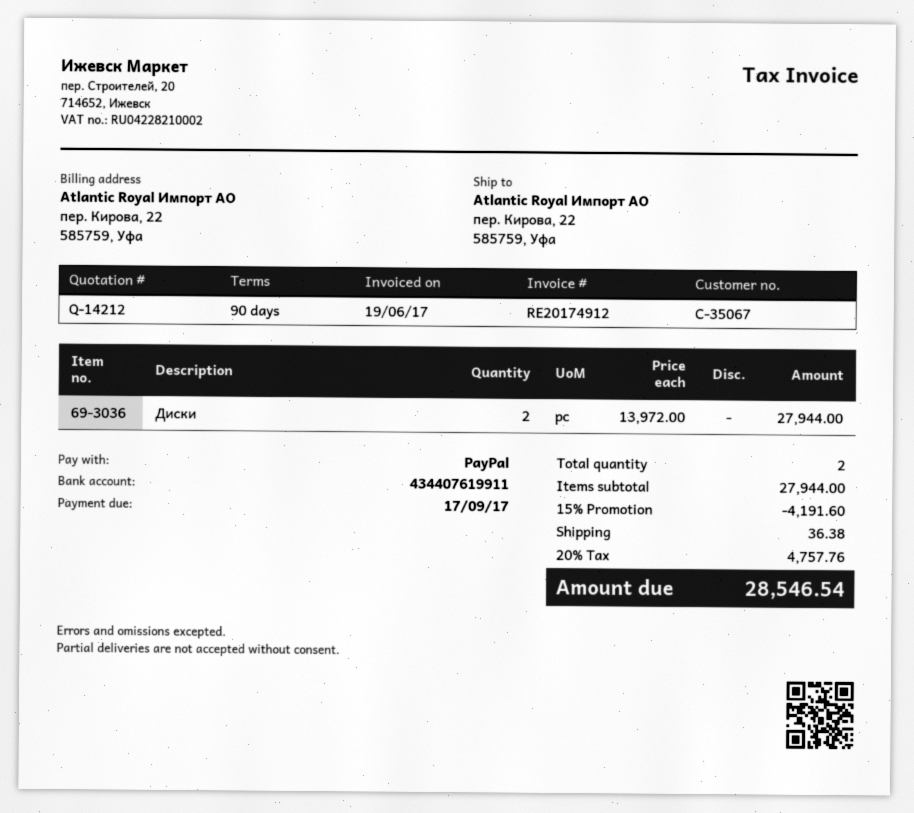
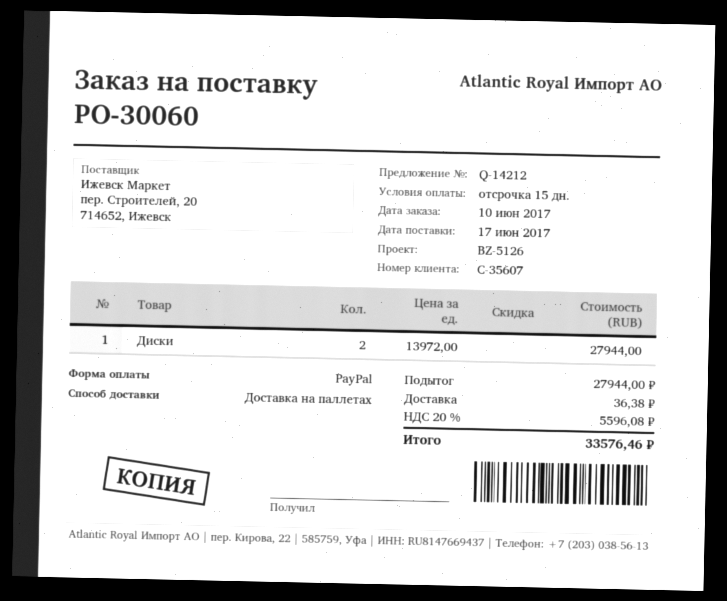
payment terms: 90 days -> 15 days
customer number: C-35067 -> C-35607
discount: 15% = 4191.60 -> none
tax: 20% = 4757.76 -> 20% = 5596.08
total: 28546.54 -> 33576.46

